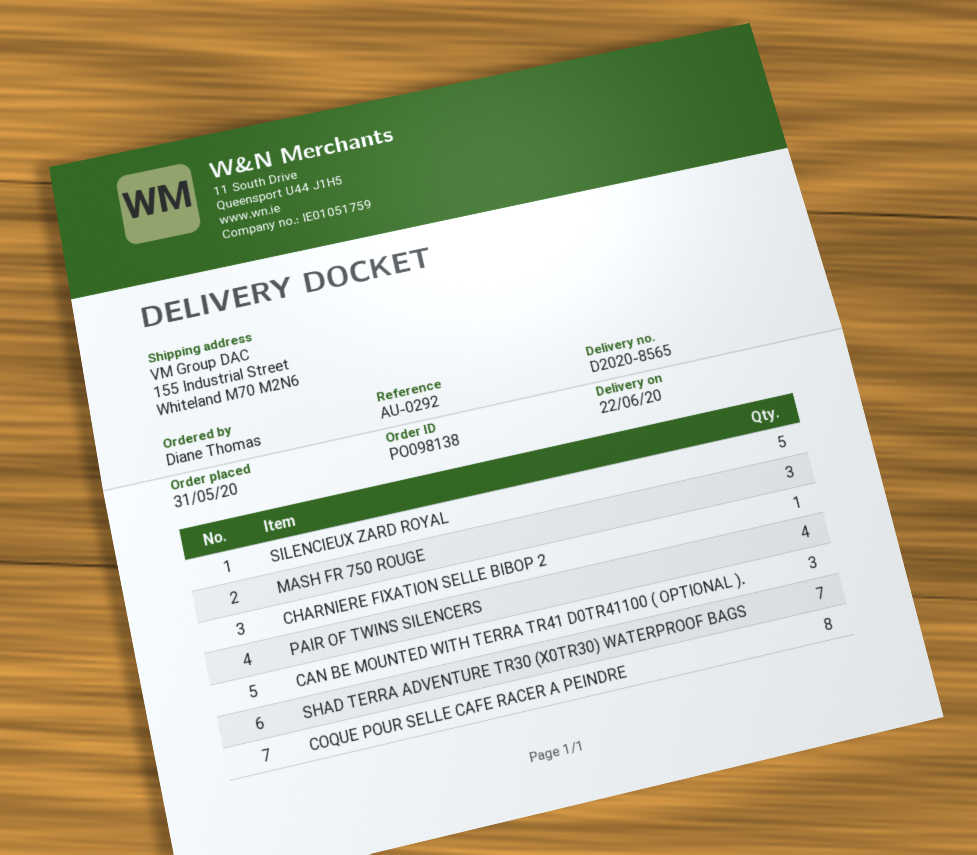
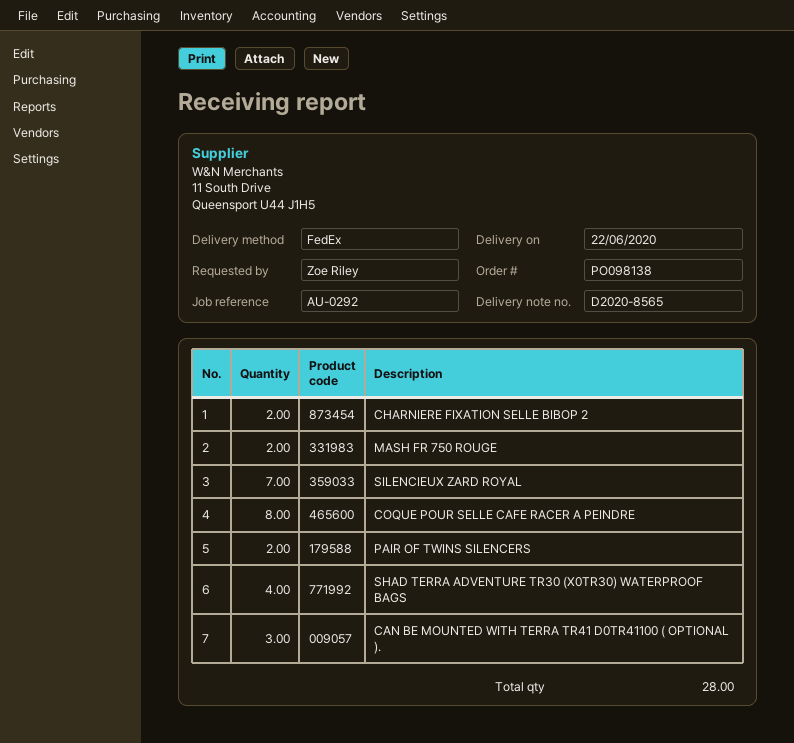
ordered by: Diane Thomas -> Zoe Riley
SILENCIEUX ZARD ROYAL: 5 -> 7
MASH FR 750 ROUGE: 3 -> 2
CHARNIERE FIXATION SELLE BIBOP 2: 1 -> 2
PAIR OF TWINS SILENCERS: 4 -> 2
SHAD TERRA ADVENTURE TR30 (X0TR30) WATERPROOF BAGS: 7 -> 4

